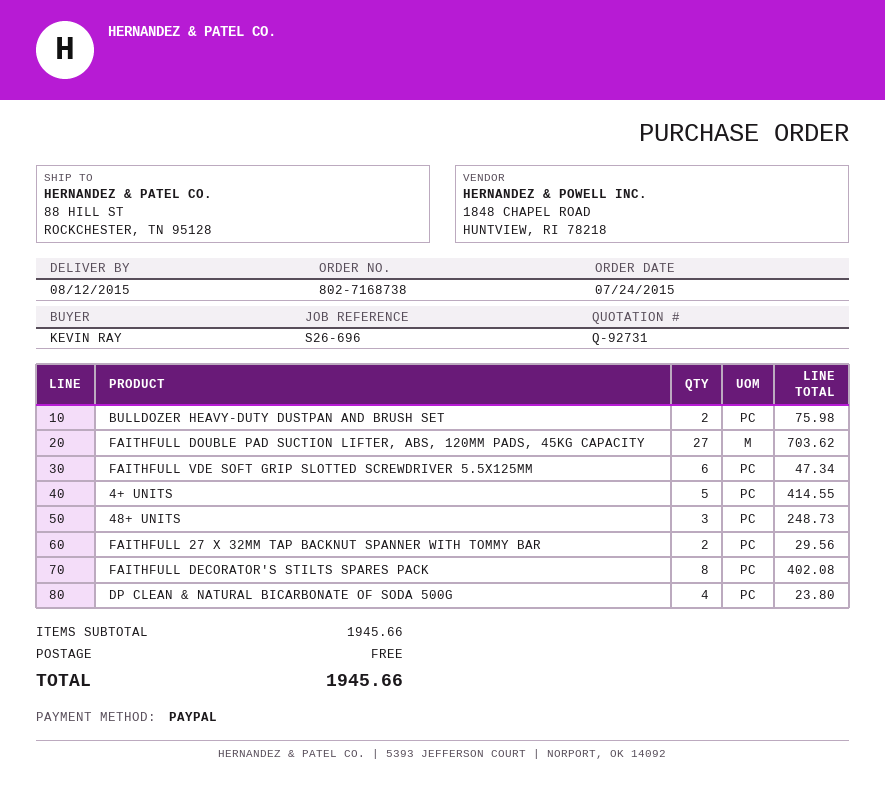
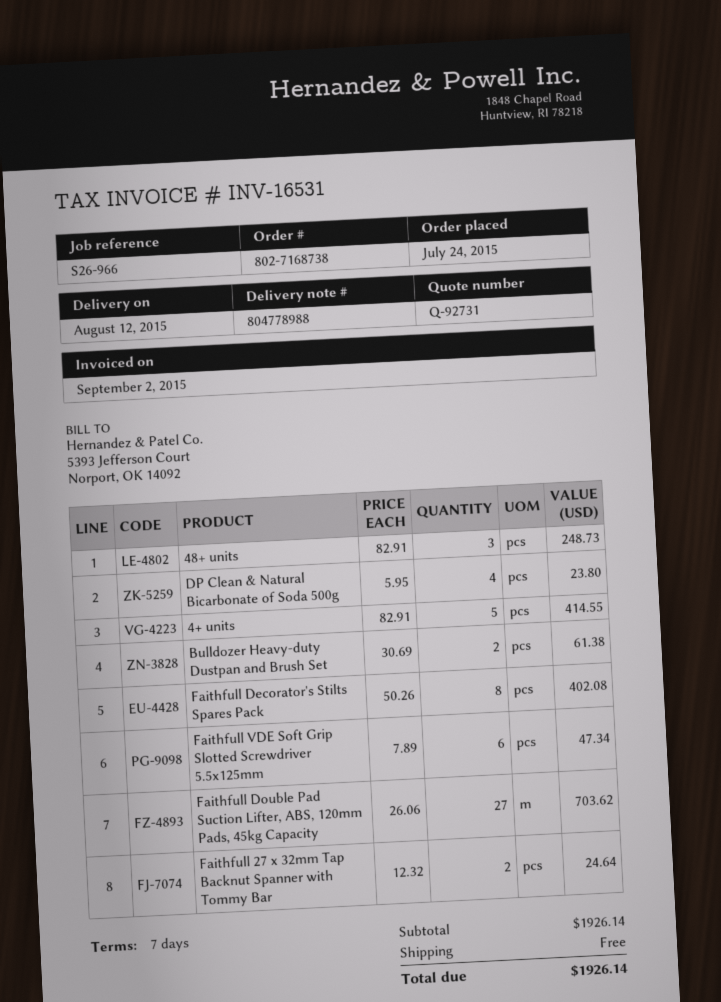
reference: S26-696 -> S26-966
BULLDOZER HEAVY-DUTY DUSTPAN AND BRUSH SET: 2 for 75.98 -> 2 for 61.38
FAITHFULL 27 X 32MM TAP BACKNUT SPANNER WITH TOMMY BAR: 2 for 29.56 -> 2 for 24.64
subtotal: 1945.66 -> 1926.14
total: 1945.66 -> 1926.14

